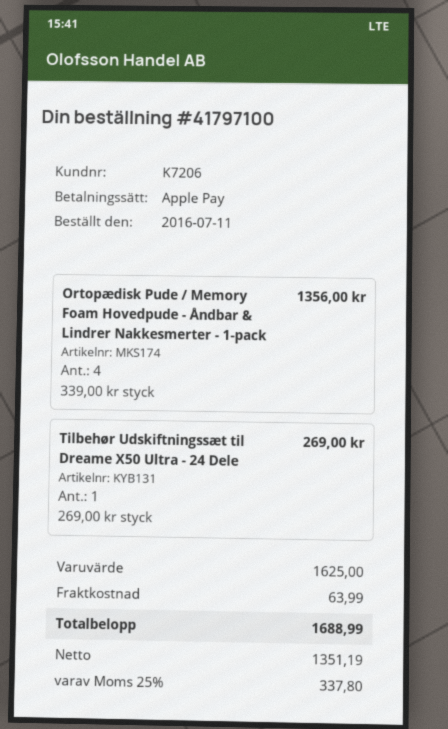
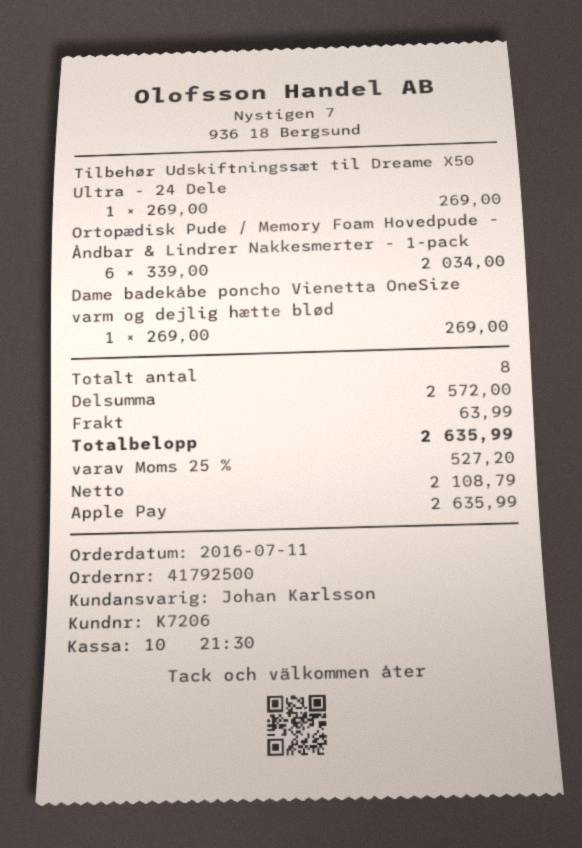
order number: 41797100 -> 41792500
Ortopædisk Pude / Memory Foam Hovedpude - Åndbar & Lindrer Nakkesmerter - 1-pack: 4 x 339.00 = 1356.00 -> 6 x 339.00 = 2034.00
Dame badekåbe poncho Vienetta OneSize varm og dejlig hætte blød: none -> 1 x 269.00 = 269.00
subtotal: 1625.00 -> 2572.00
net: 1351.19 -> 2108.79
tax: 25% = 337.80 -> 25% = 527.20
total: 1688.99 -> 2635.99

